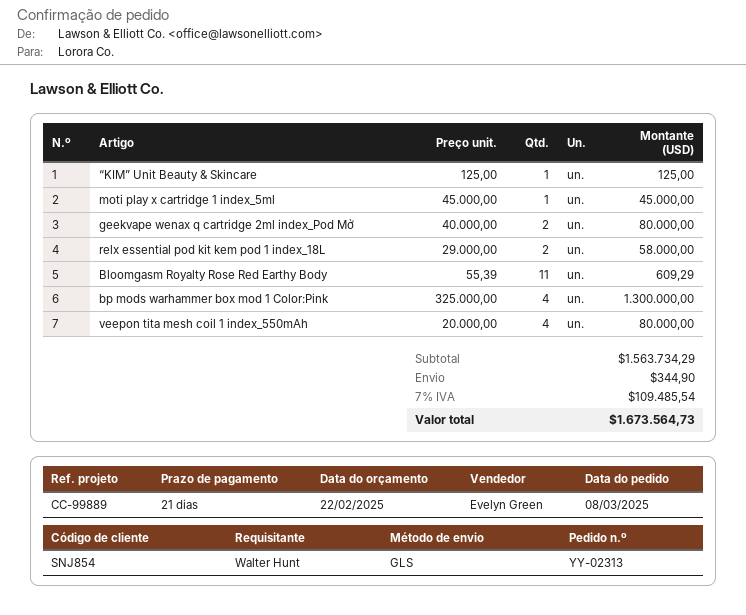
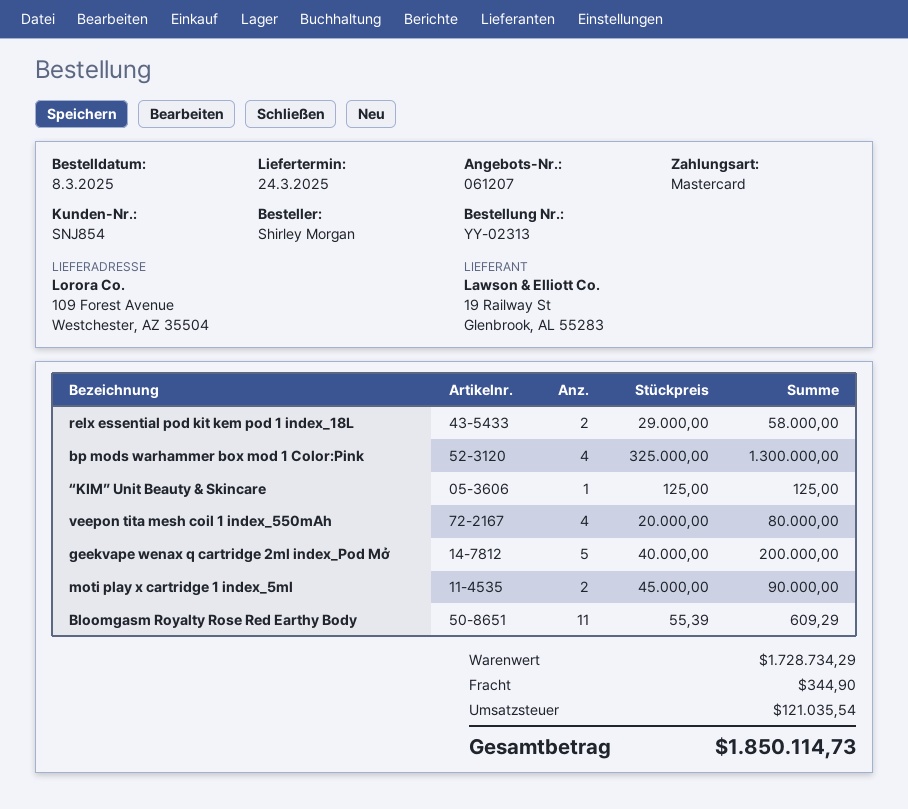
ordered by: Walter Hunt -> Shirley Morgan
moti play x cartridge 1 index_5ml: 1 x 45000.00 = 45000.00 -> 2 x 45000.00 = 90000.00
geekvape wenax q cartridge 2ml index_Pod Mở: 2 x 40000.00 = 80000.00 -> 5 x 40000.00 = 200000.00
subtotal: 1563734.29 -> 1728734.29
tax: 109485.54 -> 121035.54
total: 1673564.73 -> 1850114.73

